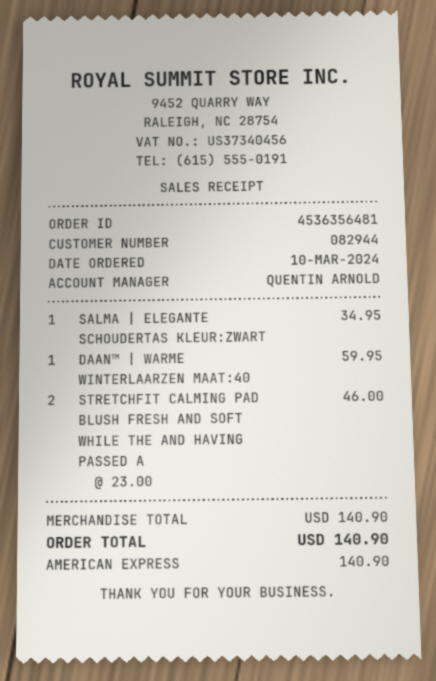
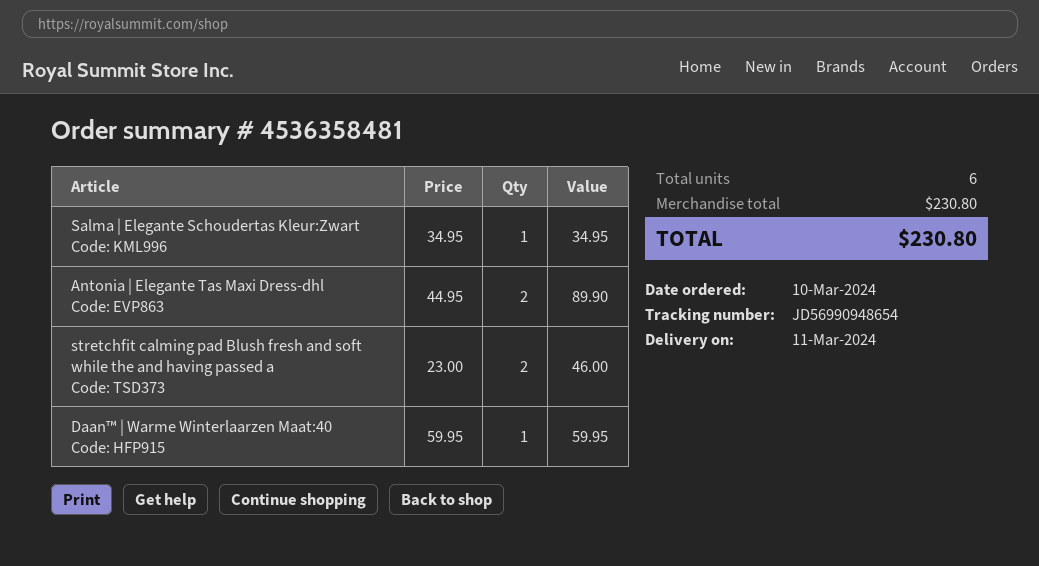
order number: 4536356481 -> 4536358481
Antonia | Elegante Tas Maxi Dress-dhl: none -> 2 x 44.95 = 89.90
subtotal: 140.90 -> 230.80
total: 140.90 -> 230.80

